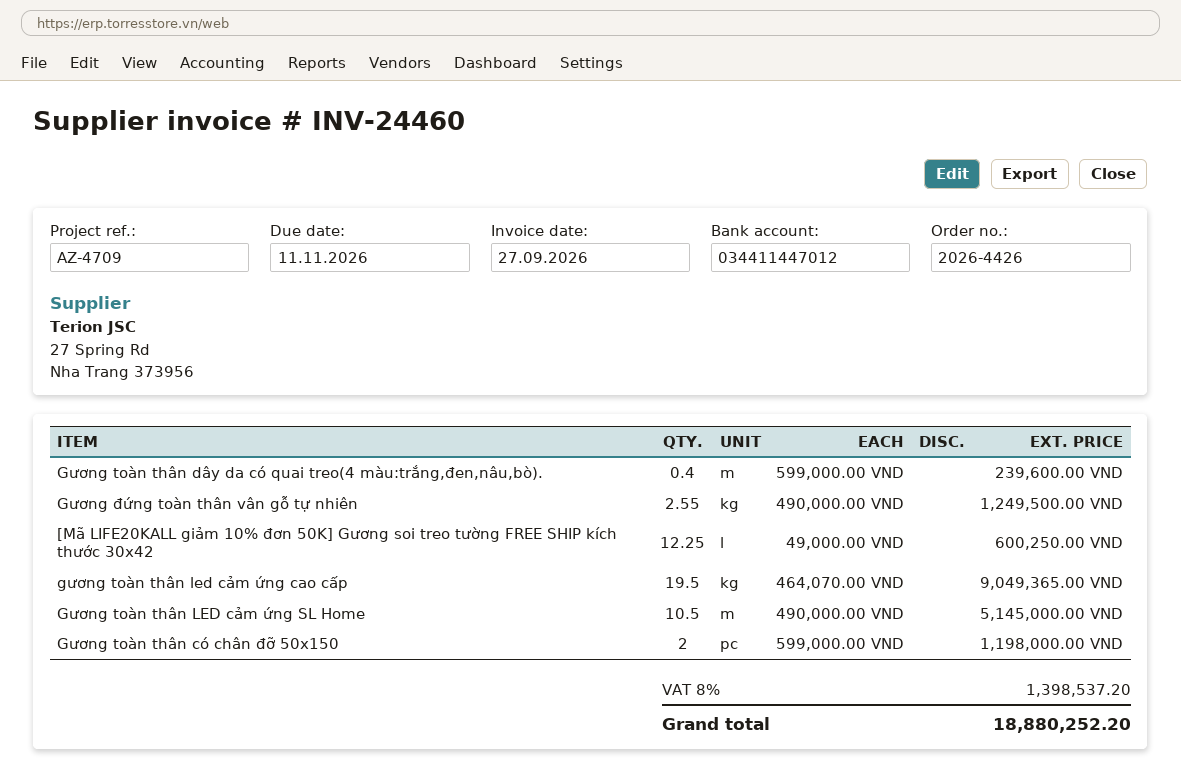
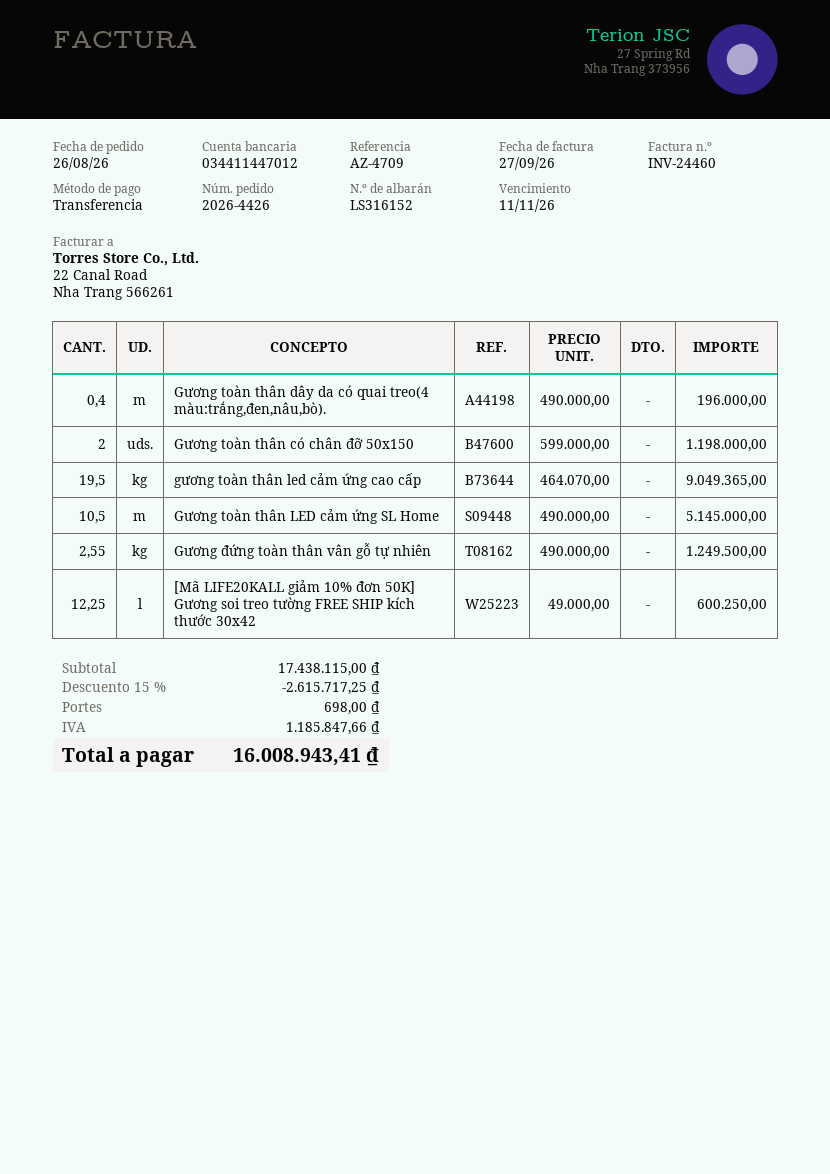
Gương toàn thân dây da có quai treo(4 màu:trắng,đen,nâu,bò).: 0.4 x 599000.00 = 239600.00 -> 0.4 x 490000.00 = 196000.00
discount: none -> 15% = 2615717.25
shipping: none -> 698.00
tax: 1398537.20 -> 1185847.66
total: 18880252.20 -> 16008943.41

